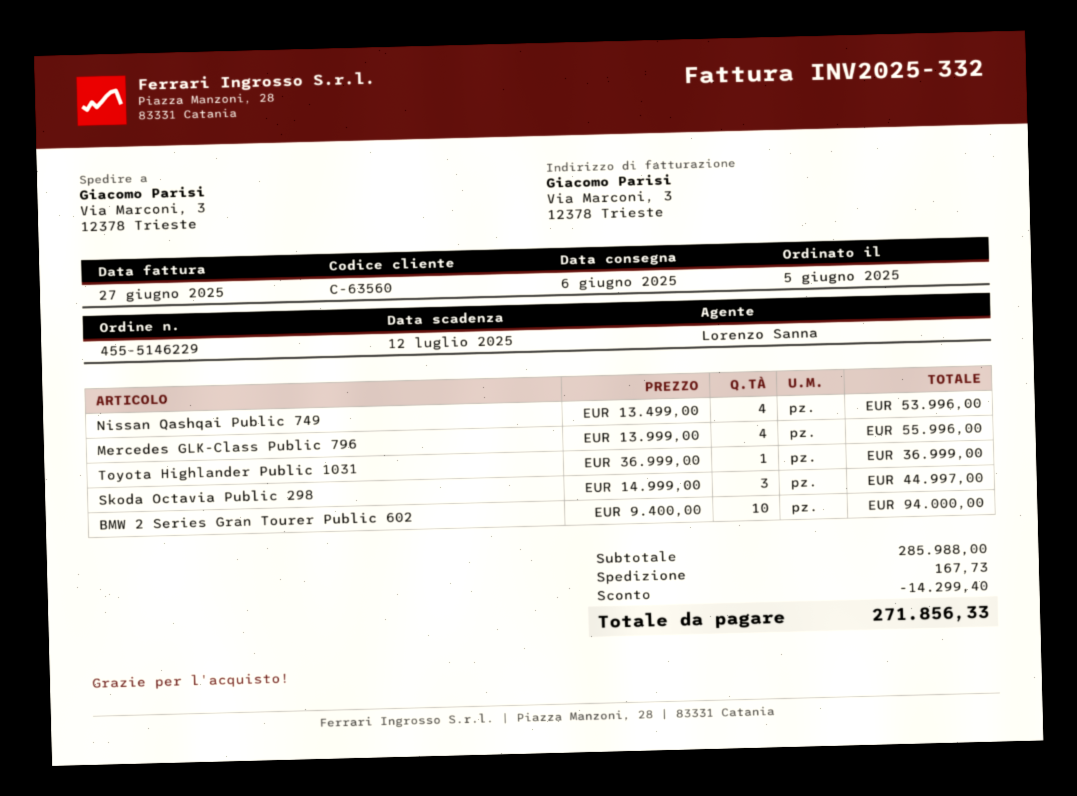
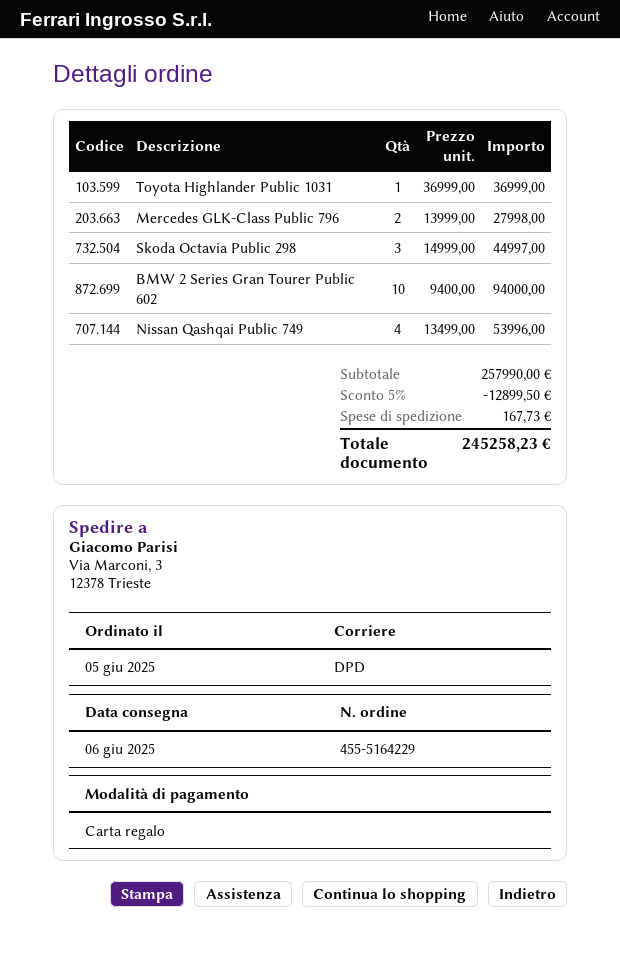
order number: 455-5146229 -> 455-5164229
Mercedes GLK-Class Public 796: 4 x 13999.00 = 55996.00 -> 2 x 13999.00 = 27998.00
subtotal: 285988.00 -> 257990.00
discount: 14299.40 -> 12899.50
total: 271856.33 -> 245258.23

